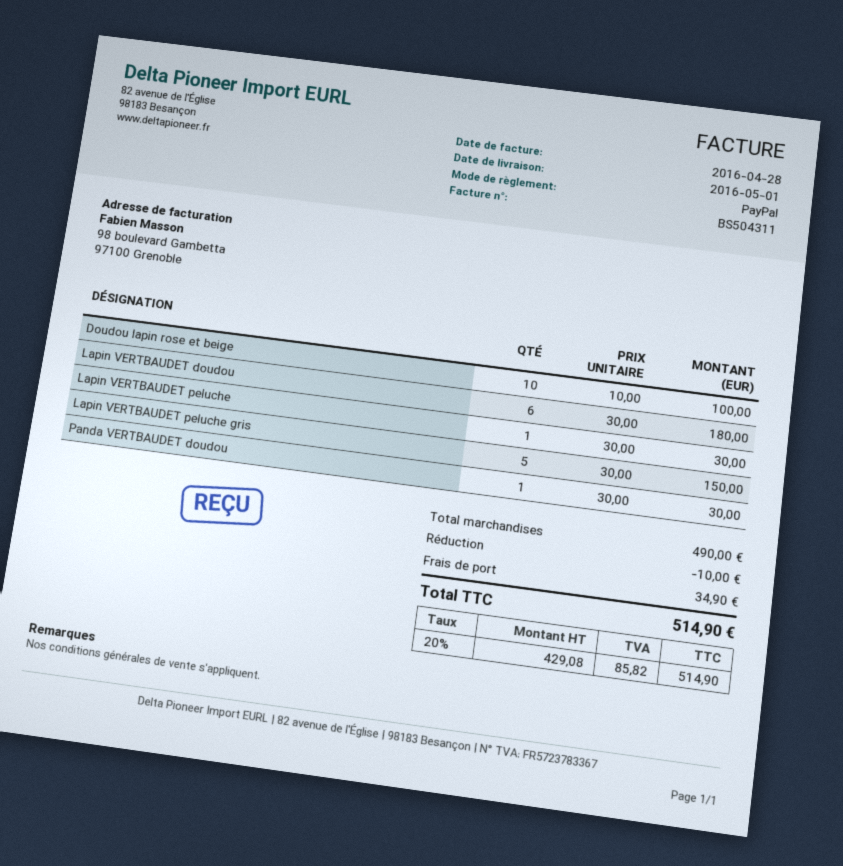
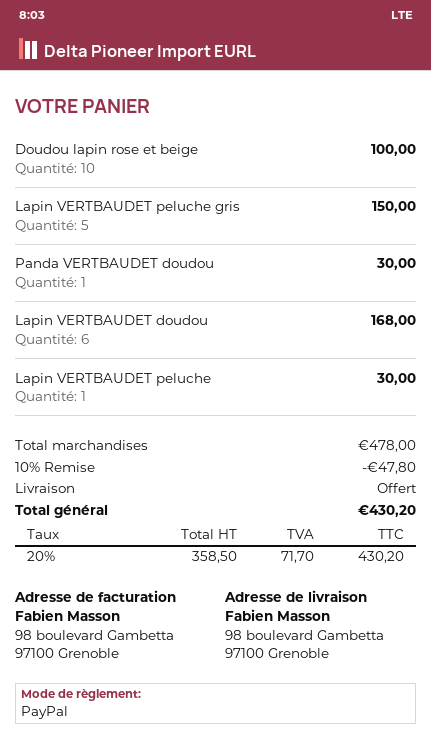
Lapin VERTBAUDET doudou: 6 for 180.00 -> 6 for 168.00
subtotal: 490.00 -> 478.00
discount: 10.00 -> 47.80
shipping: 34.90 -> 0.00
net: 429.08 -> 358.50
tax: 20% = 85.82 -> 20% = 71.70
total: 514.90 -> 430.20

